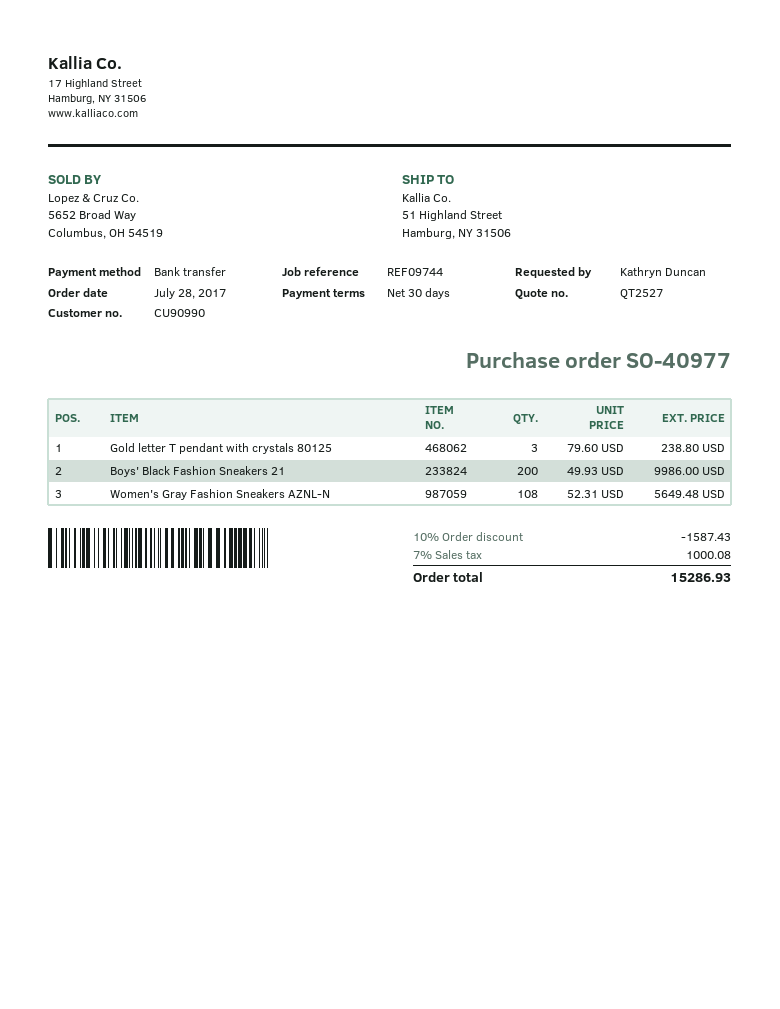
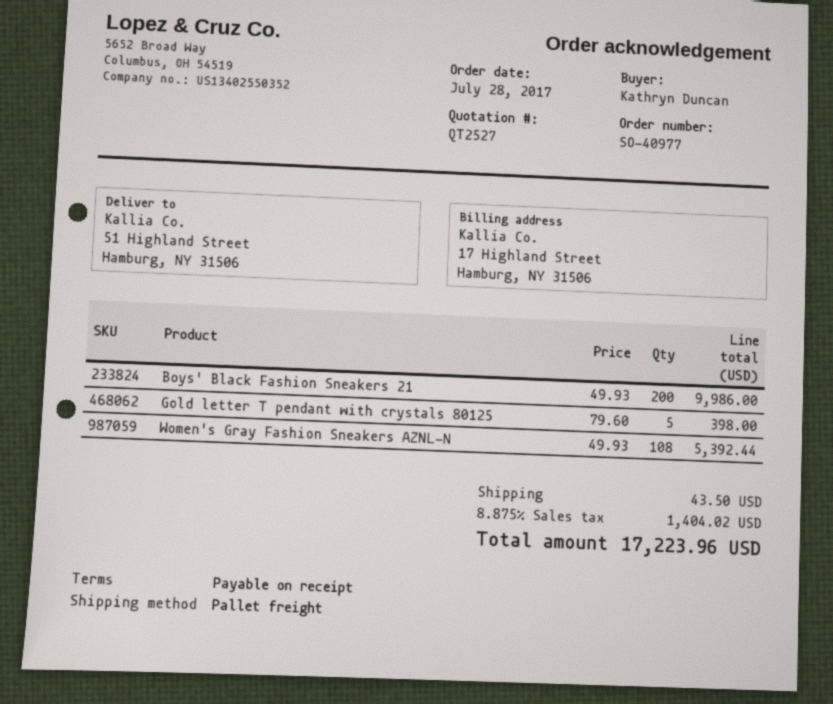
payment terms: 30 days -> on receipt
Gold letter T pendant with crystals 80125: 3 x 79.60 = 238.80 -> 5 x 79.60 = 398.00
Women's Gray Fashion Sneakers AZNL-N: 108 x 52.31 = 5649.48 -> 108 x 49.93 = 5392.44
discount: 10% = 1587.43 -> none
shipping: none -> 43.50
tax: 7% = 1000.08 -> 8.875% = 1404.02
total: 15286.93 -> 17223.96

